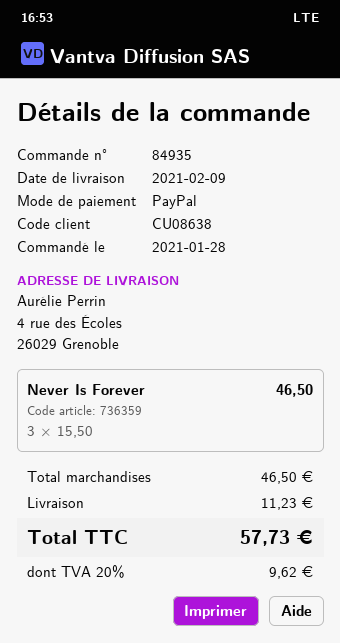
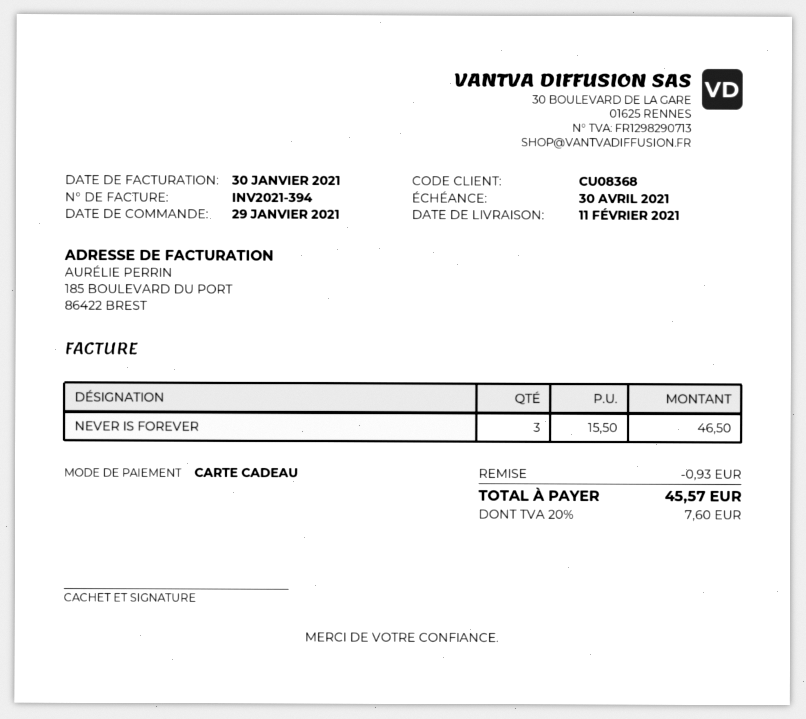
order date: 2021-01-28 -> 2021-01-29
delivery date: 2021-02-09 -> 2021-02-11
customer number: CU08638 -> CU08368
payment method: PayPal -> gift card
discount: none -> 0.93
shipping: 11.23 -> none
tax: 20% = 9.62 -> 20% = 7.60
total: 57.73 -> 45.57

